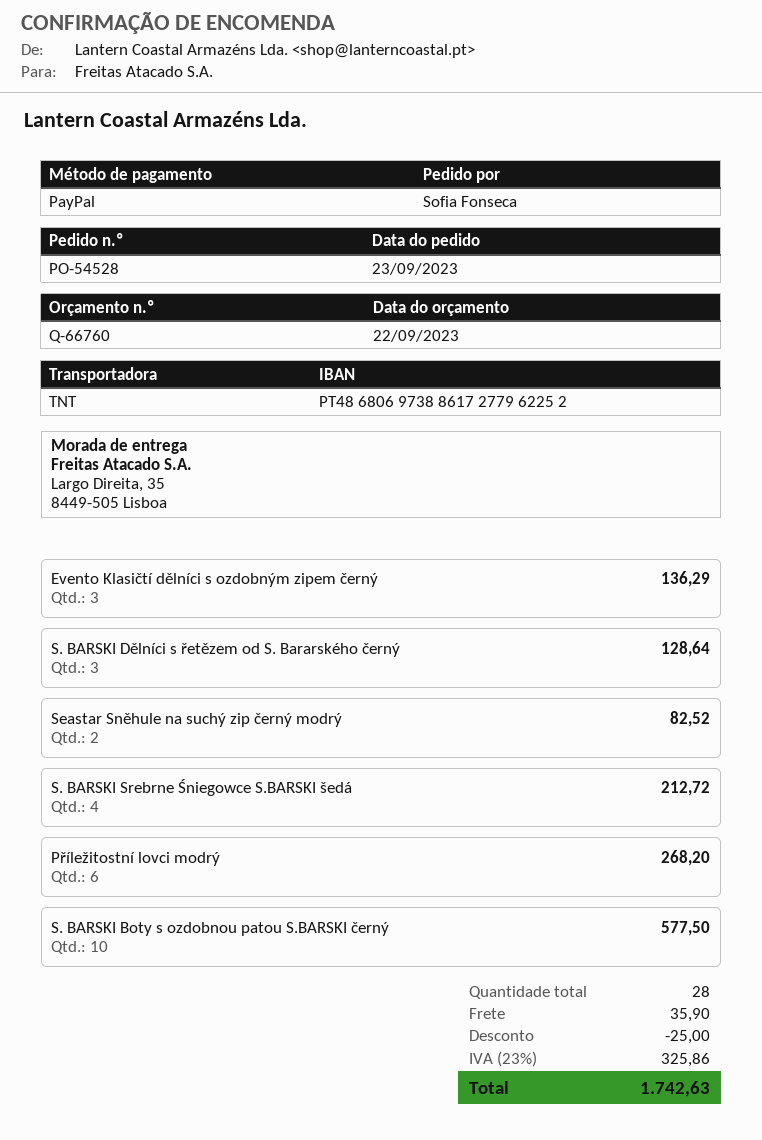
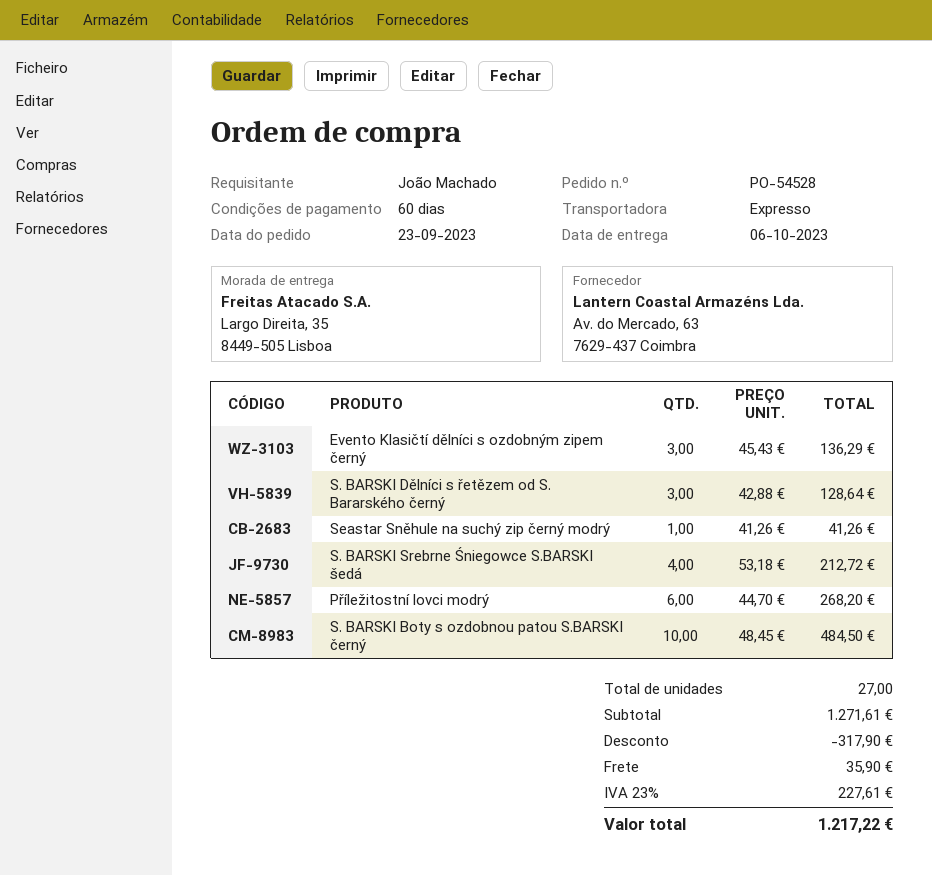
ordered by: Sofia Fonseca -> João Machado
shipping method: TNT -> express
Seastar Sněhule na suchý zip černý modrý: 2 for 82.52 -> 1 for 41.26
S. BARSKI Boty s ozdobnou patou S.BARSKI černý: 10 for 577.50 -> 10 for 484.50
total quantity: 28 -> 27
discount: 25.00 -> 317.90
tax: 23% = 325.86 -> 23% = 227.61
total: 1742.63 -> 1217.22

